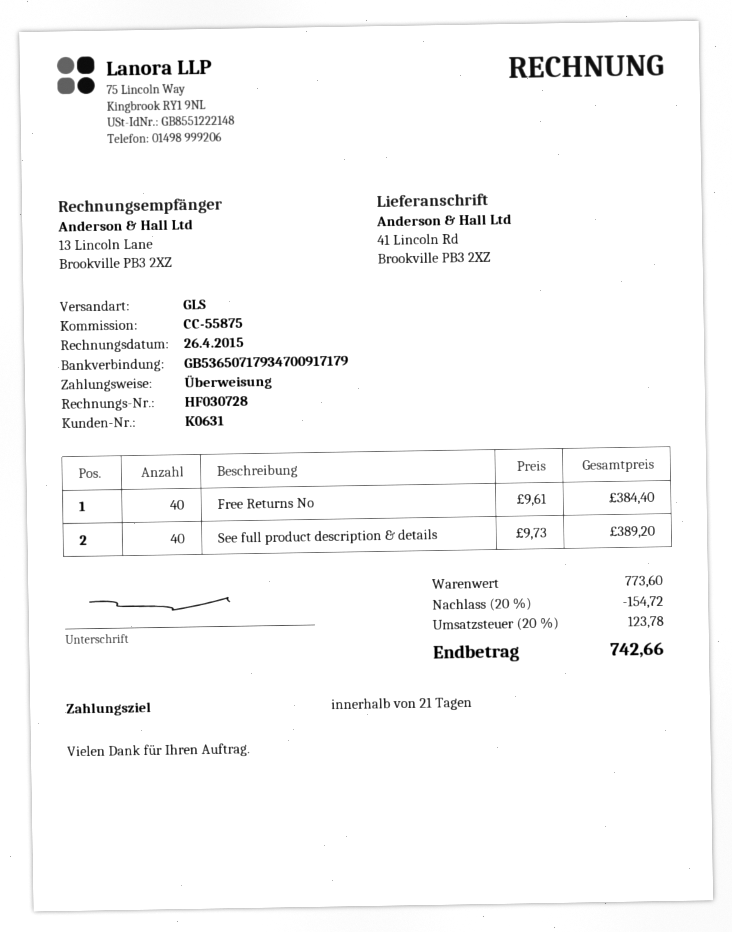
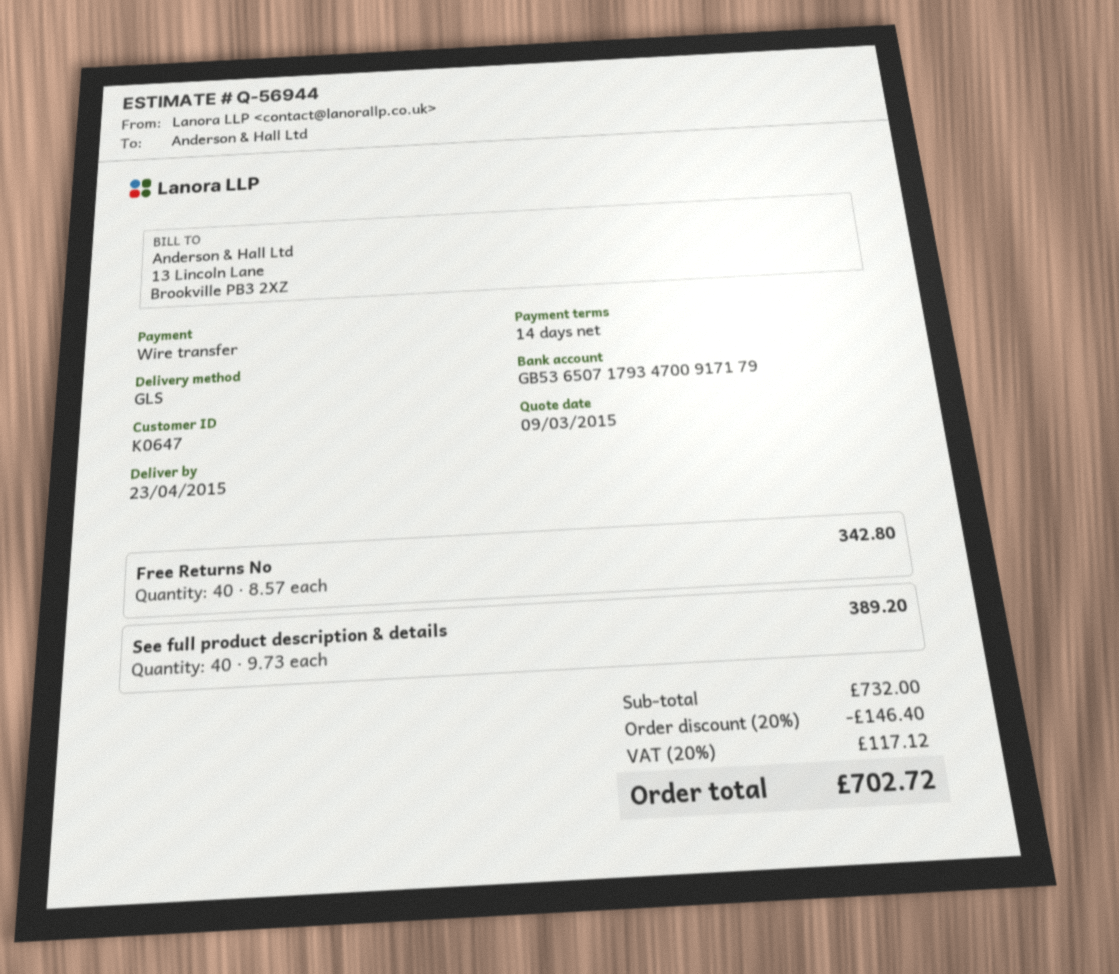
payment terms: 21 days -> 14 days
customer number: K0631 -> K0647
Free Returns No: 40 x 9.61 = 384.40 -> 40 x 8.57 = 342.80
subtotal: 773.60 -> 732.00
discount: 20% = 154.72 -> 20% = 146.40
tax: 20% = 123.78 -> 20% = 117.12
total: 742.66 -> 702.72

